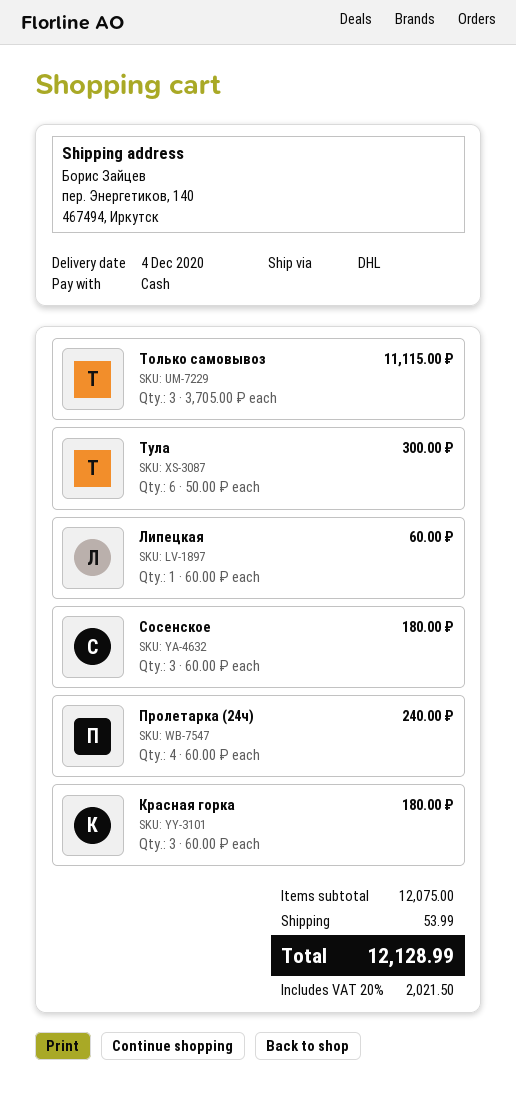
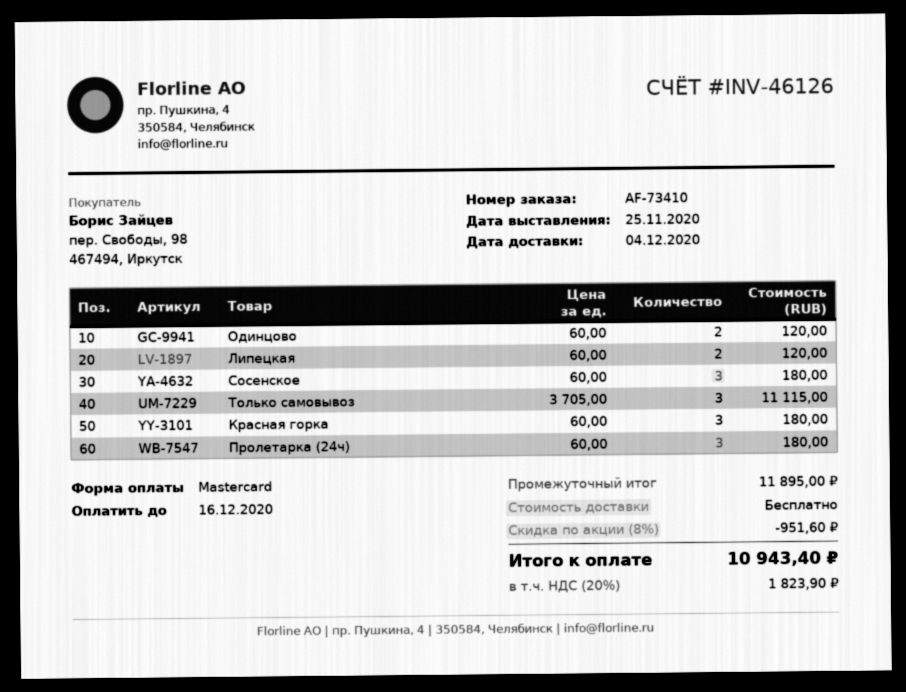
payment method: cash -> Mastercard
Тула: 6 x 50.00 = 300.00 -> none
Липецкая: 1 x 60.00 = 60.00 -> 2 x 60.00 = 120.00
Пролетарка (24ч): 4 x 60.00 = 240.00 -> 3 x 60.00 = 180.00
Одинцово: none -> 2 x 60.00 = 120.00
subtotal: 12075.00 -> 11895.00
discount: none -> 8% = 951.60
shipping: 53.99 -> 0.00
tax: 20% = 2021.50 -> 20% = 1823.90
total: 12128.99 -> 10943.40

